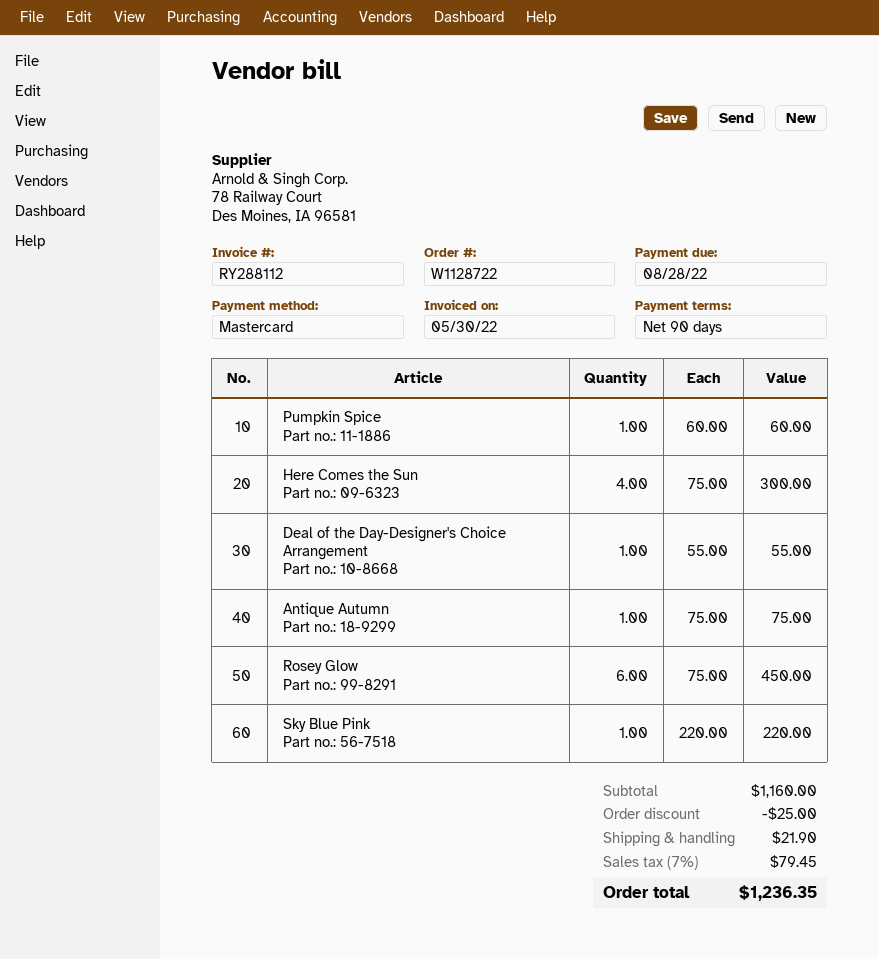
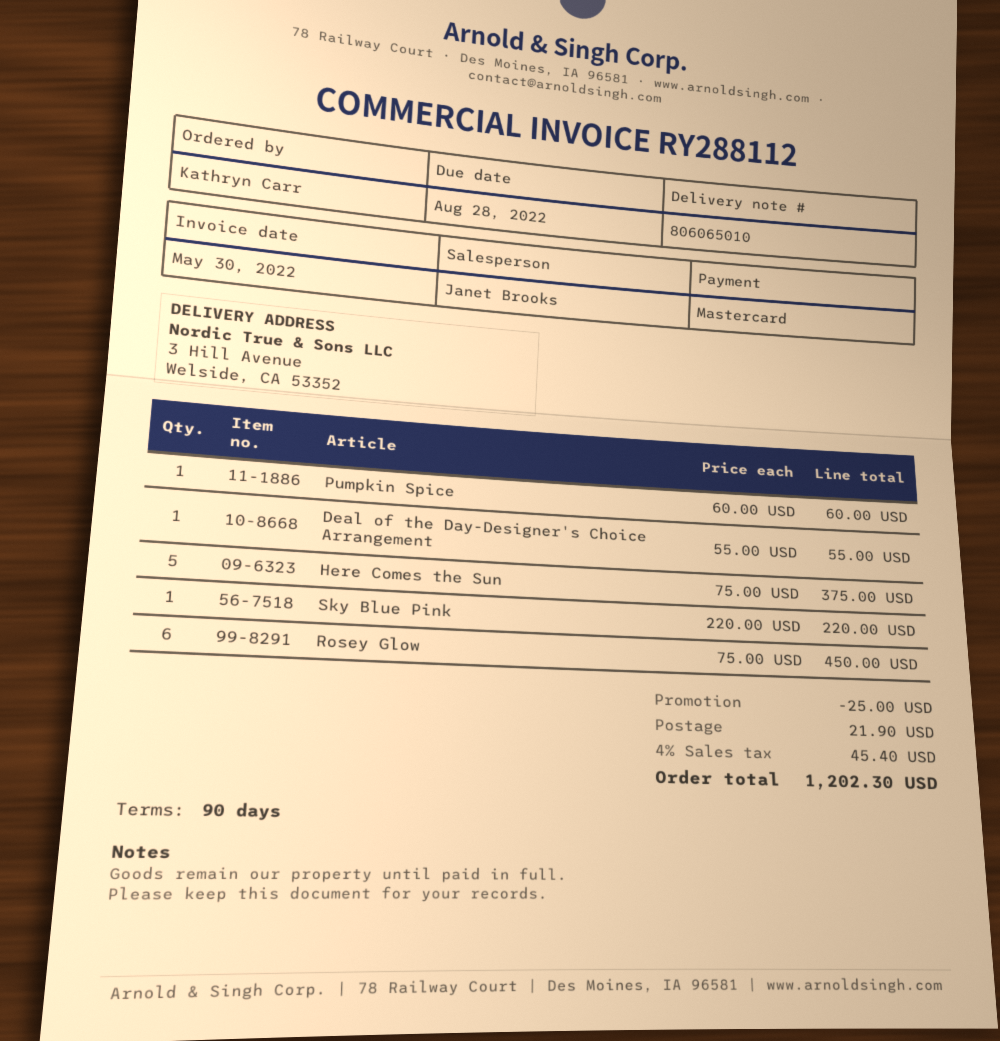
Here Comes the Sun: 4 x 75.00 = 300.00 -> 5 x 75.00 = 375.00
Antique Autumn: 1 x 75.00 = 75.00 -> none
tax: 7% = 79.45 -> 4% = 45.40
total: 1236.35 -> 1202.30

